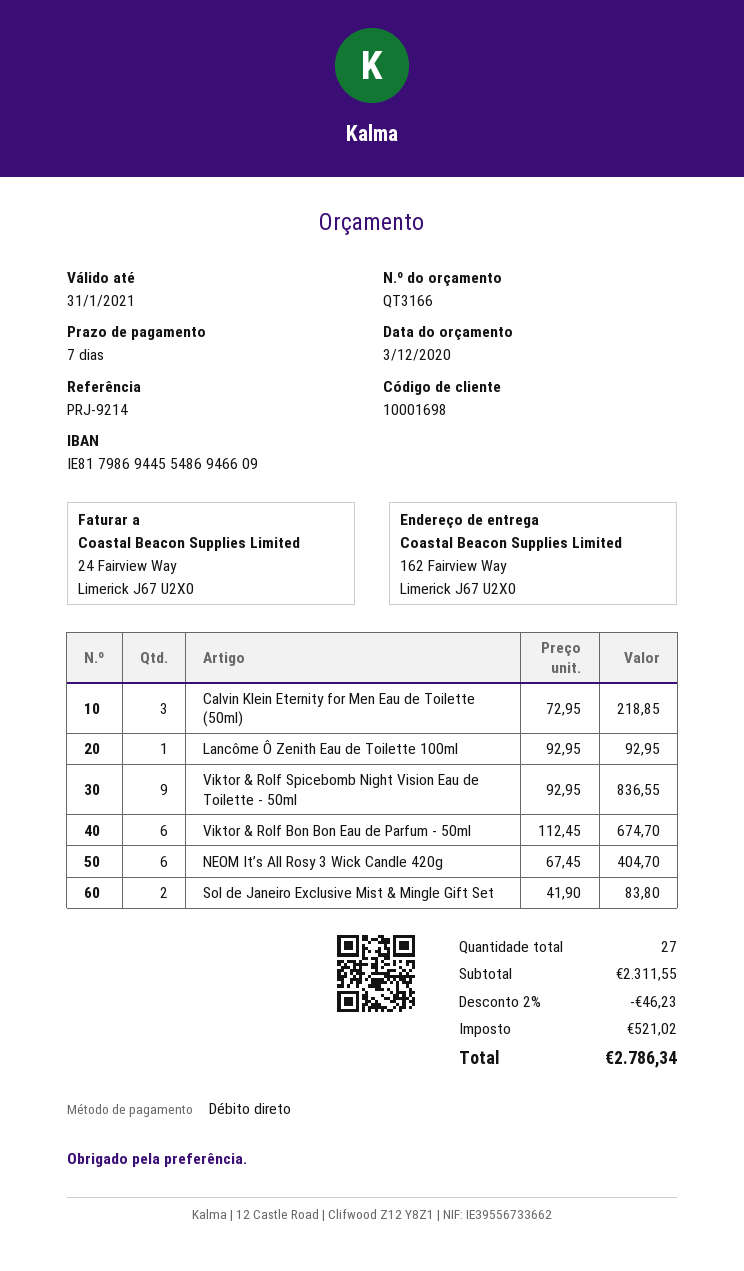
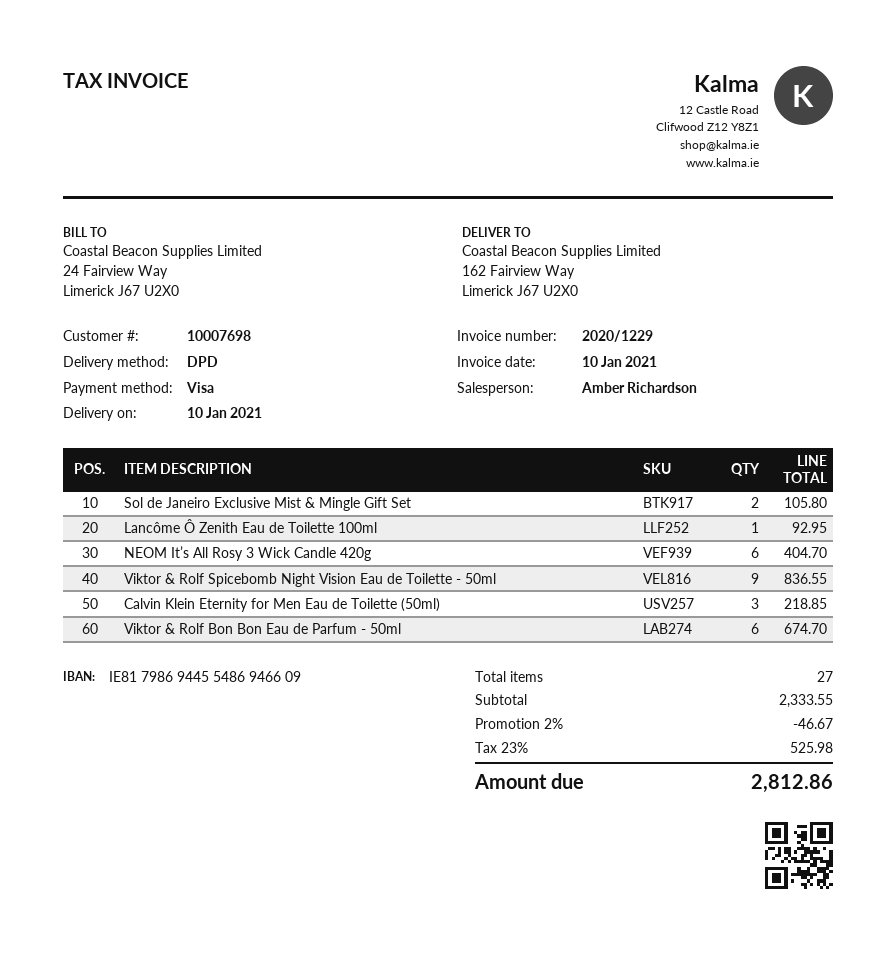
customer number: 10001698 -> 10007698
payment method: direct debit -> Visa
Sol de Janeiro Exclusive Mist & Mingle Gift Set: 2 for 83.80 -> 2 for 105.80
subtotal: 2311.55 -> 2333.55
discount: 2% = 46.23 -> 2% = 46.67
tax: 521.02 -> 525.98
total: 2786.34 -> 2812.86

